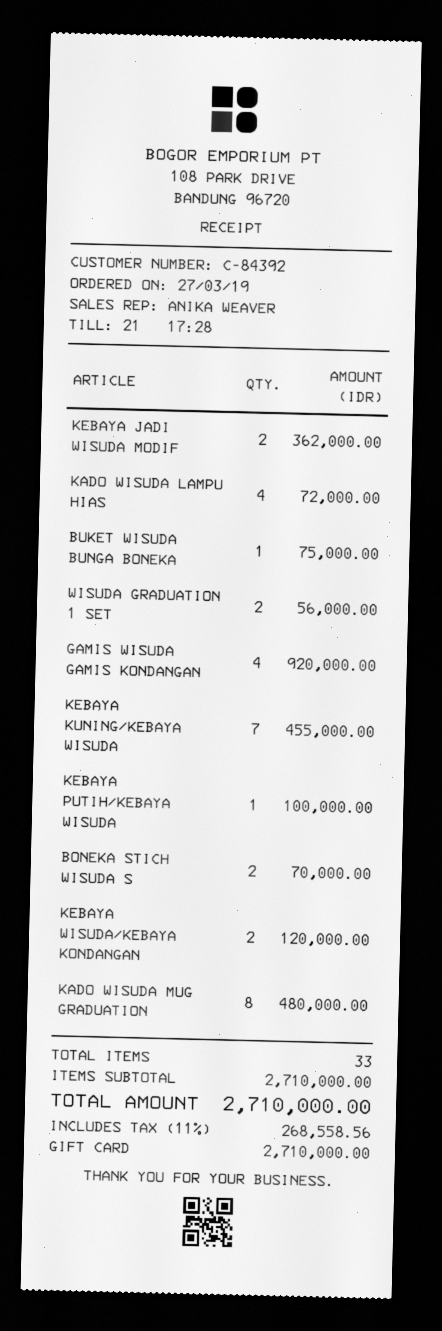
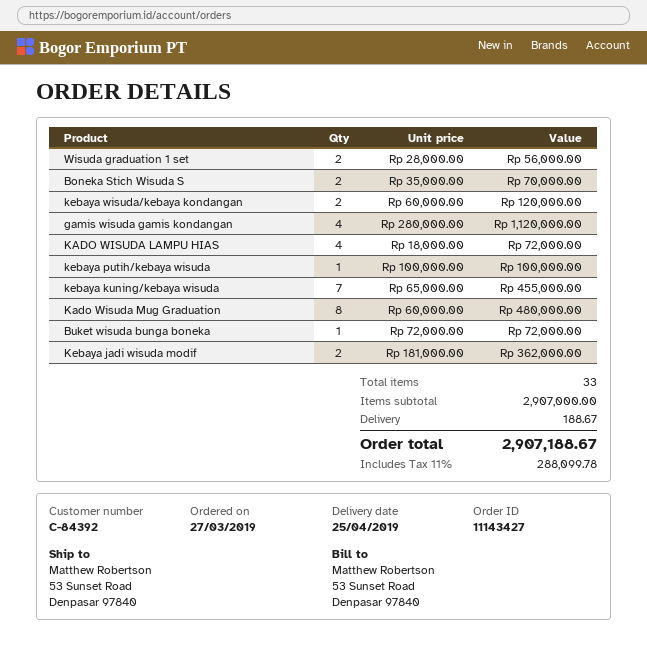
BUKET WISUDA BUNGA BONEKA: 1 for 75000.00 -> 1 for 72000.00
GAMIS WISUDA GAMIS KONDANGAN: 4 for 920000.00 -> 4 for 1120000.00
subtotal: 2710000.00 -> 2907000.00
shipping: none -> 188.67
tax: 11% = 268558.56 -> 11% = 288099.78
total: 2710000.00 -> 2907188.67

